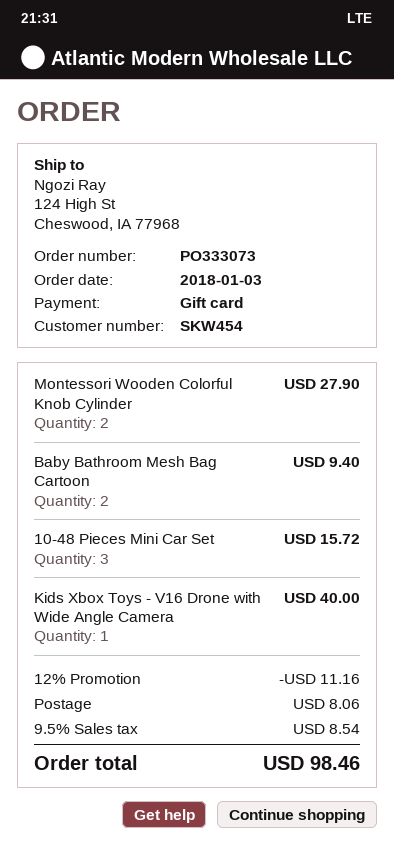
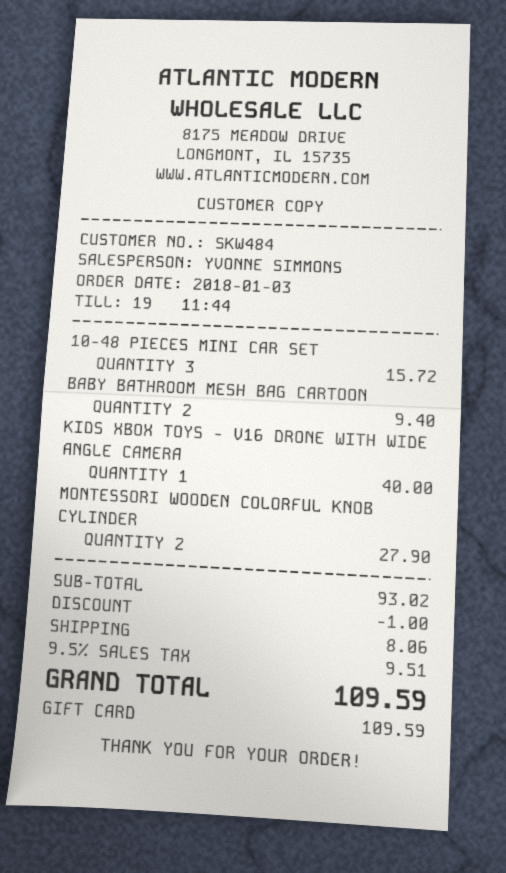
customer number: SKW454 -> SKW484
discount: 11.16 -> 1.00
tax: 9.5% = 8.54 -> 9.5% = 9.51
total: 98.46 -> 109.59

